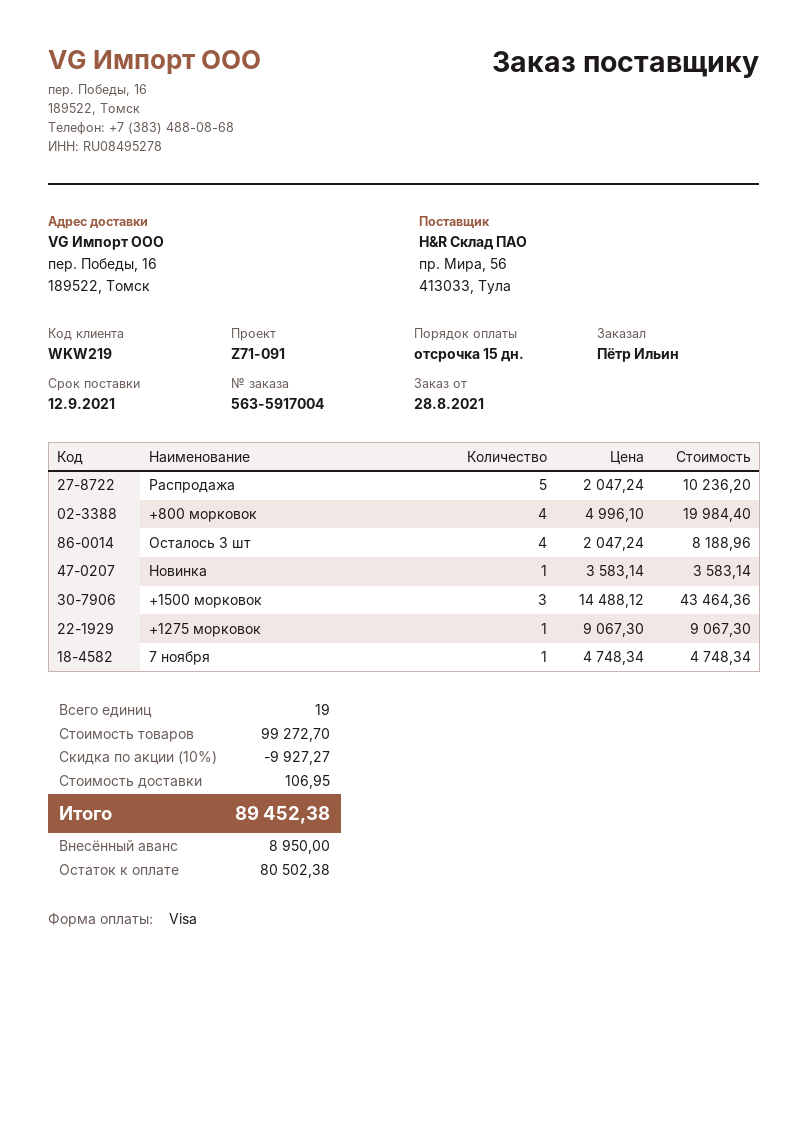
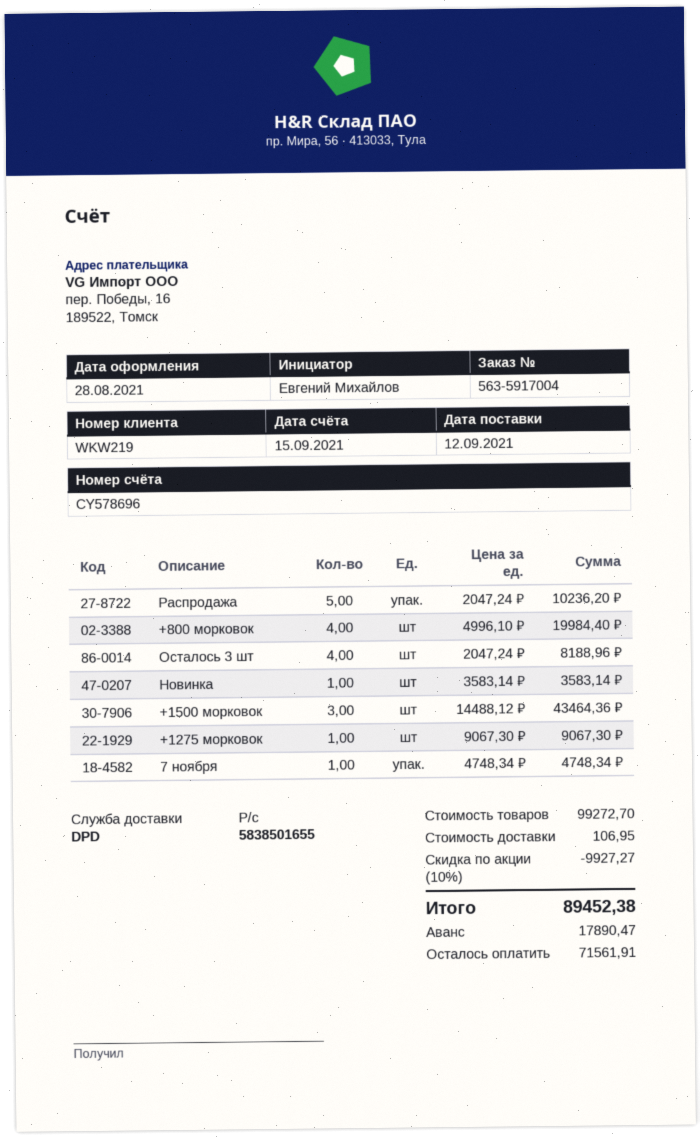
ordered by: Пётр Ильин -> Евгений Михайлов
deposit: 8950.00 -> 17890.47
balance: 80502.38 -> 71561.91

